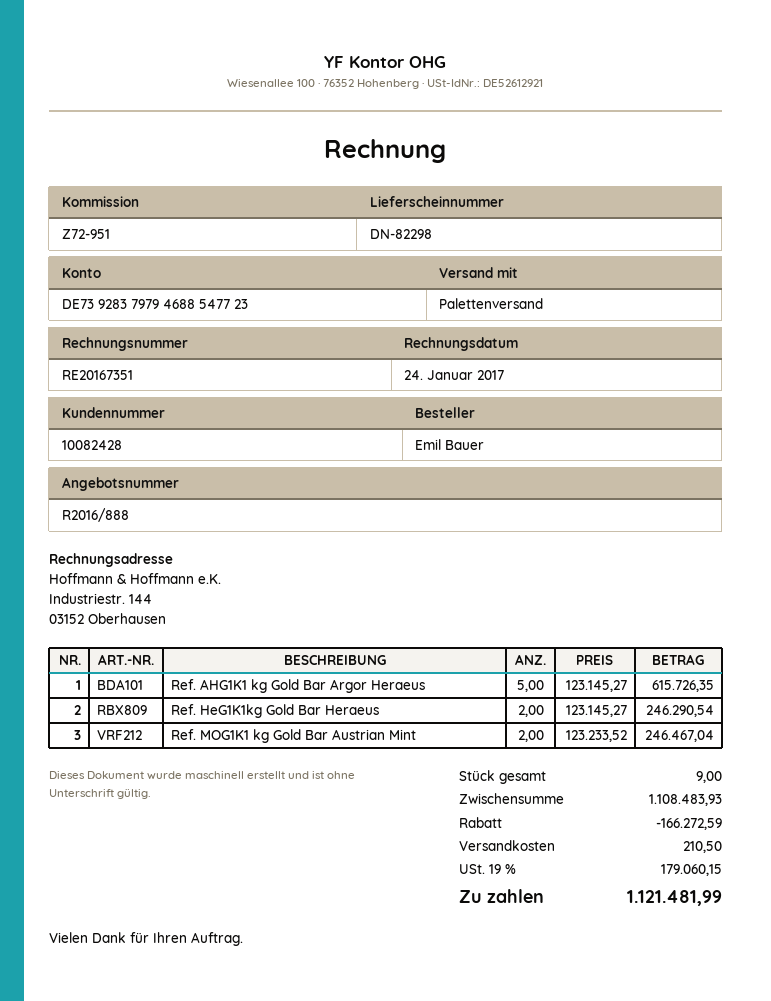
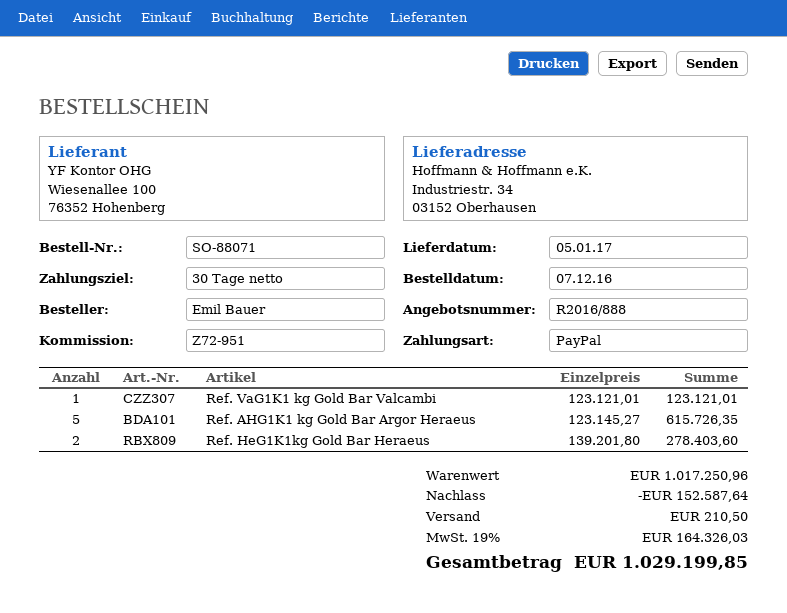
Ref. HeG1K1kg Gold Bar Heraeus: 2 x 123145.27 = 246290.54 -> 2 x 139201.80 = 278403.60
Ref. MOG1K1 kg Gold Bar Austrian Mint: 2 x 123233.52 = 246467.04 -> none
Ref. VaG1K1 kg Gold Bar Valcambi: none -> 1 x 123121.01 = 123121.01
subtotal: 1108483.93 -> 1017250.96
discount: 166272.59 -> 152587.64
tax: 19% = 179060.15 -> 19% = 164326.03
total: 1121481.99 -> 1029199.85

